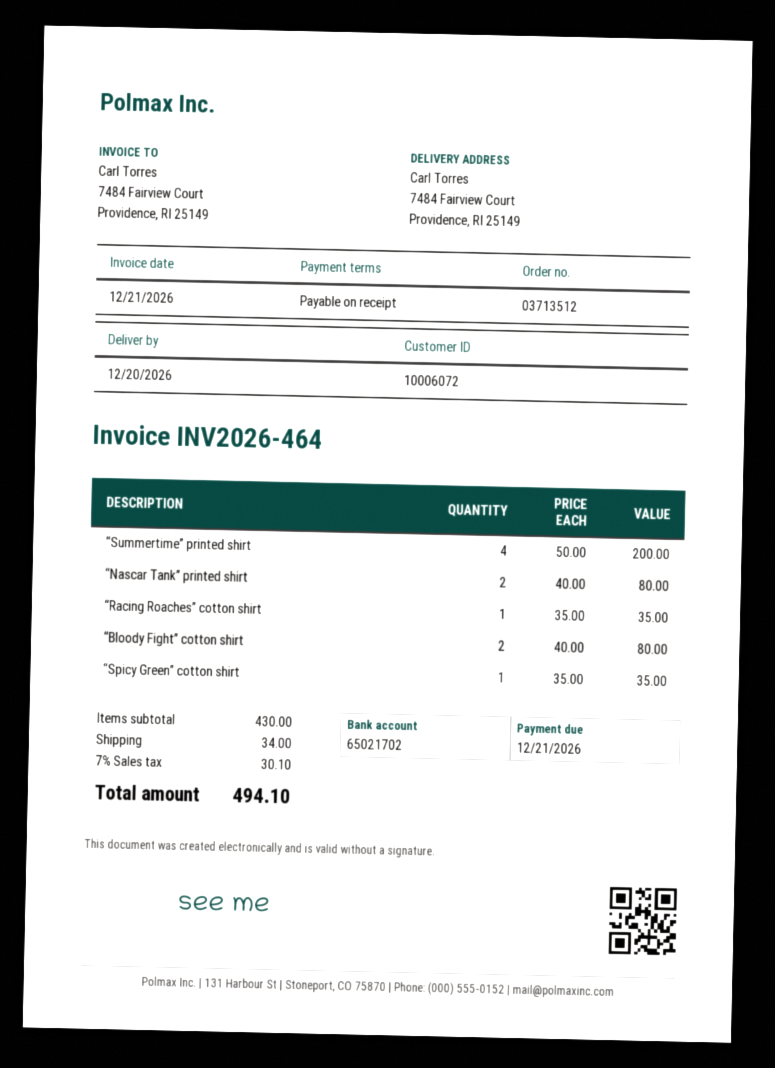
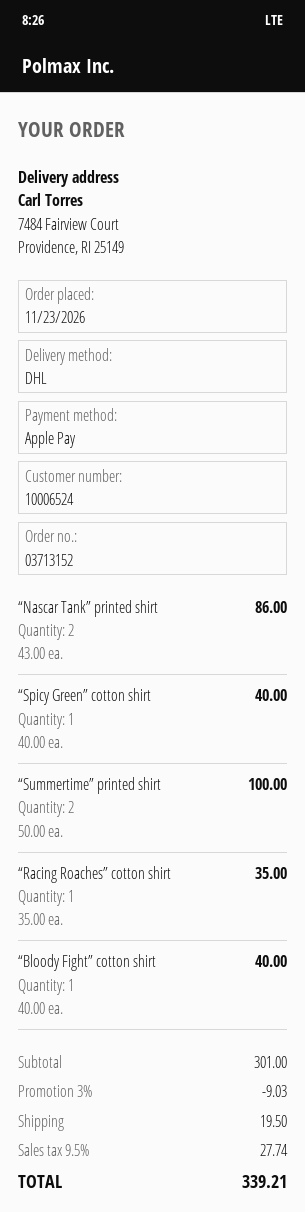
order number: 03713512 -> 03713152
customer number: 10006072 -> 10006524
“Summertime” printed shirt: 4 x 50.00 = 200.00 -> 2 x 50.00 = 100.00
“Nascar Tank” printed shirt: 2 x 40.00 = 80.00 -> 2 x 43.00 = 86.00
“Bloody Fight” cotton shirt: 2 x 40.00 = 80.00 -> 1 x 40.00 = 40.00
“Spicy Green” cotton shirt: 1 x 35.00 = 35.00 -> 1 x 40.00 = 40.00
subtotal: 430.00 -> 301.00
discount: none -> 3% = 9.03
shipping: 34.00 -> 19.50
tax: 7% = 30.10 -> 9.5% = 27.74
total: 494.10 -> 339.21

